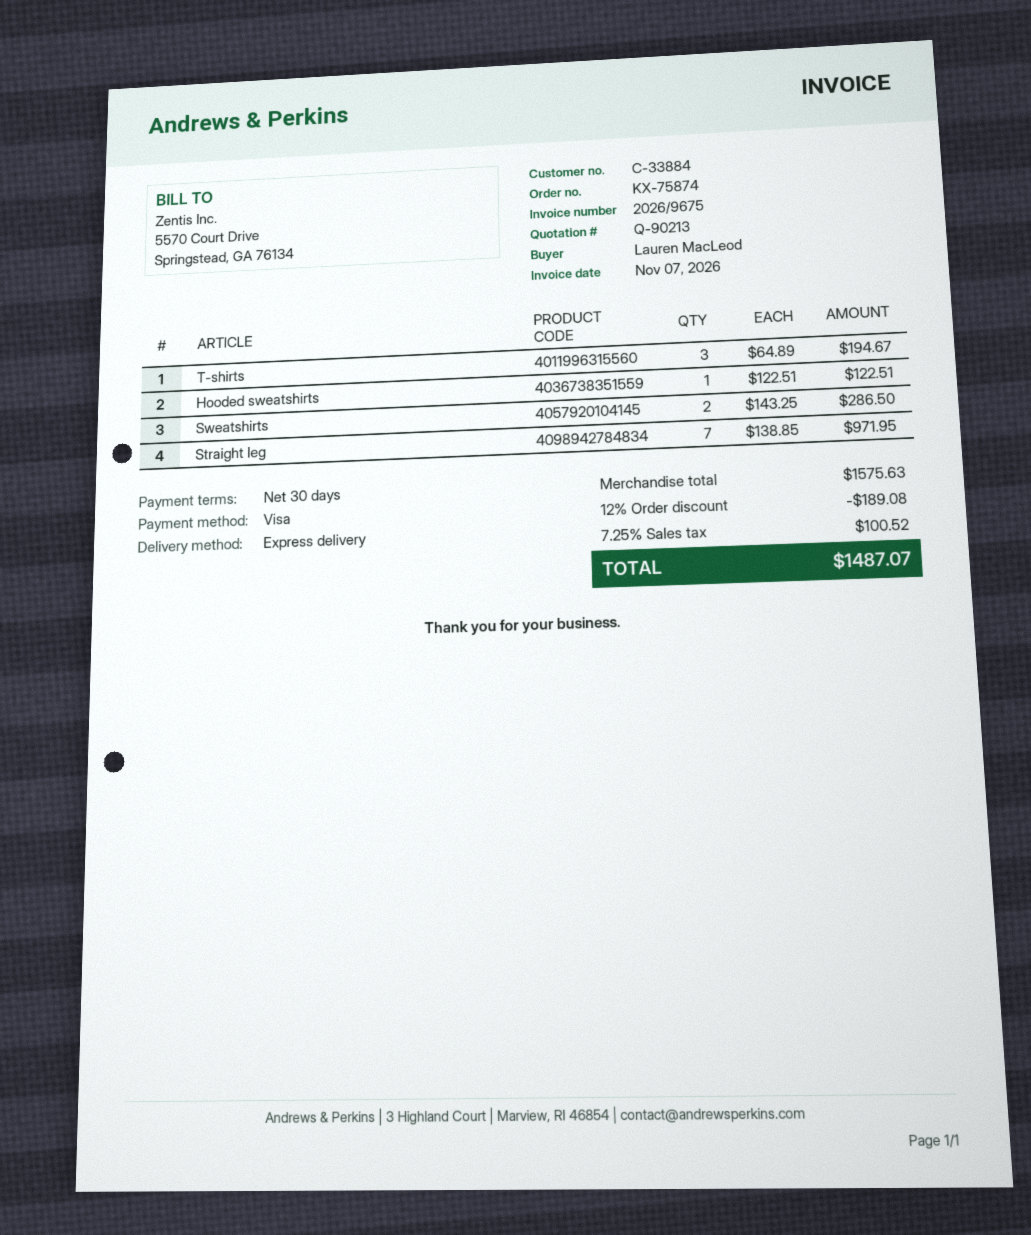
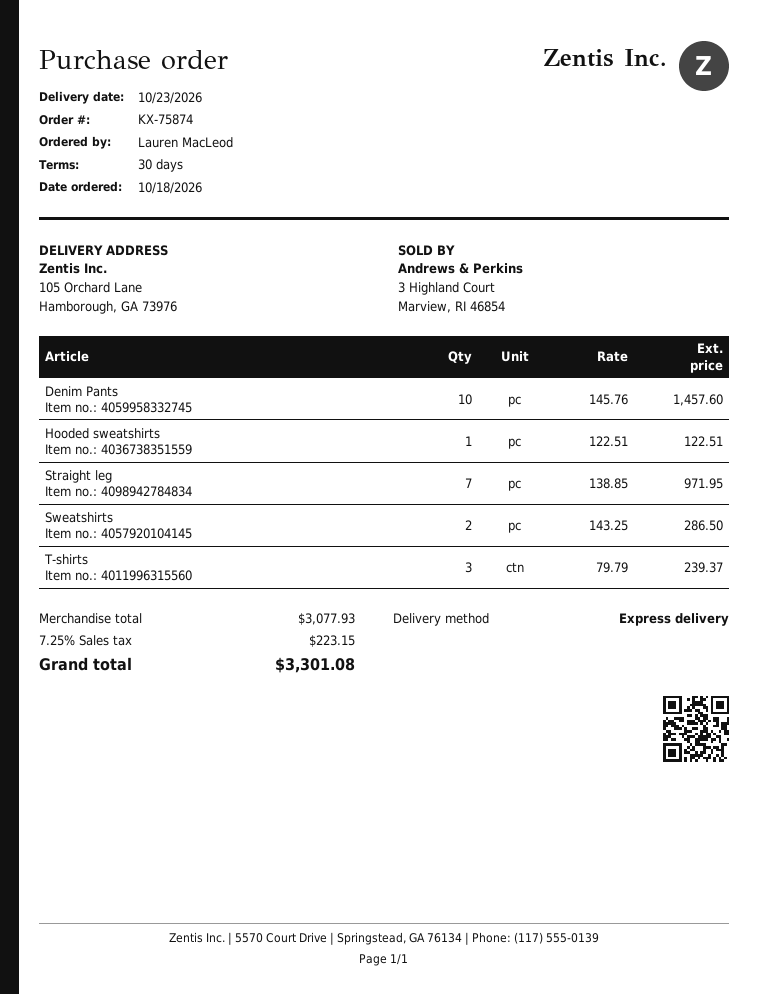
T-shirts: 3 x 64.89 = 194.67 -> 3 x 79.79 = 239.37
Denim Pants: none -> 10 x 145.76 = 1457.60
subtotal: 1575.63 -> 3077.93
discount: 12% = 189.08 -> none
tax: 7.25% = 100.52 -> 7.25% = 223.15
total: 1487.07 -> 3301.08

